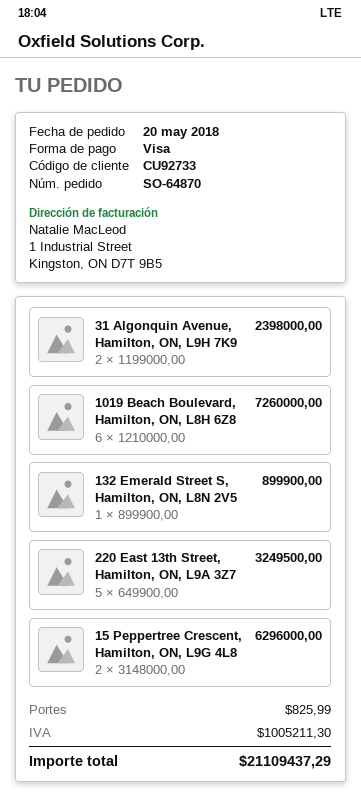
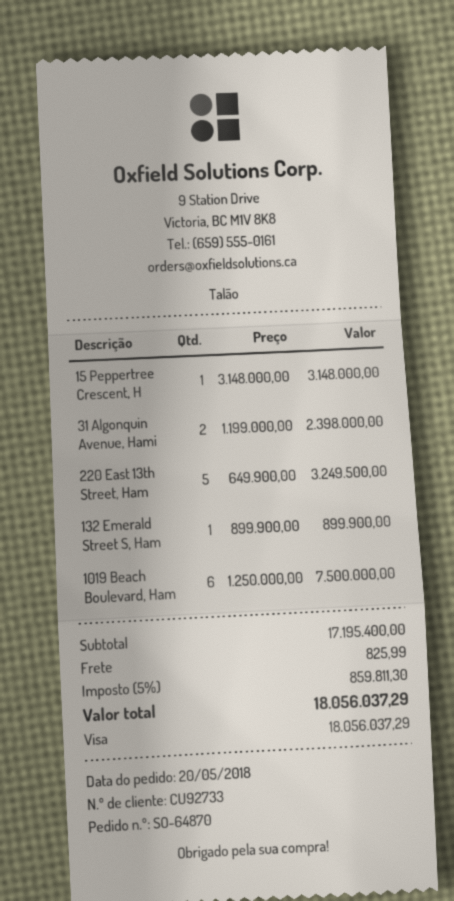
1019 Beach Boulevard, Hamilton, ON, L8H 6Z8: 6 x 1210000.00 = 7260000.00 -> 6 x 1250000.00 = 7500000.00
15 Peppertree Crescent, Hamilton, ON, L9G 4L8: 2 x 3148000.00 = 6296000.00 -> 1 x 3148000.00 = 3148000.00
tax: 1005211.30 -> 859811.30
total: 21109437.29 -> 18056037.29

